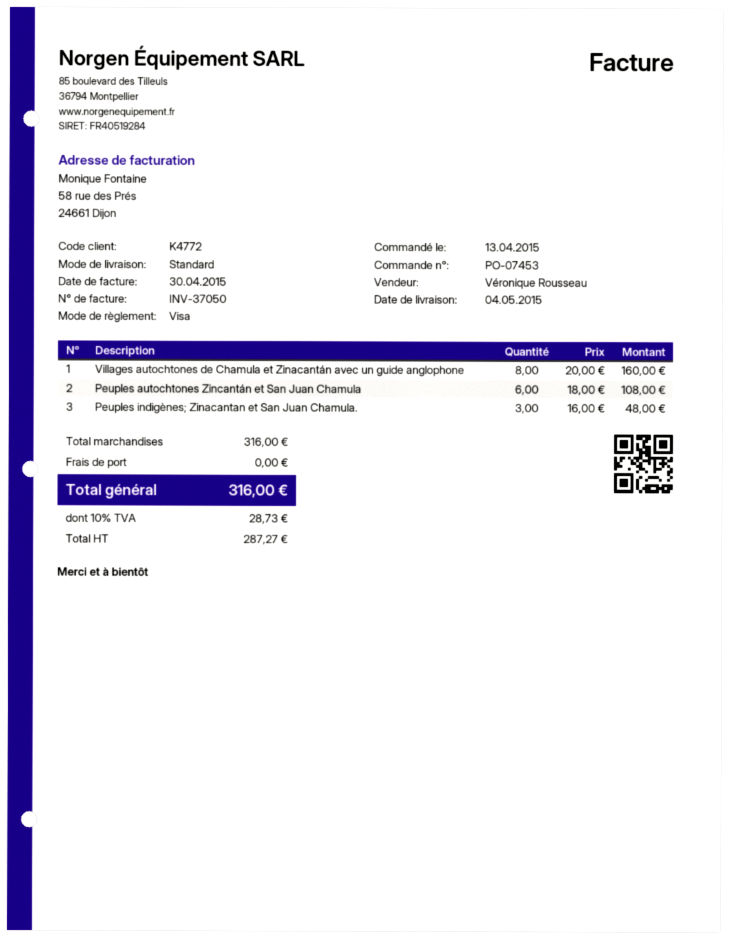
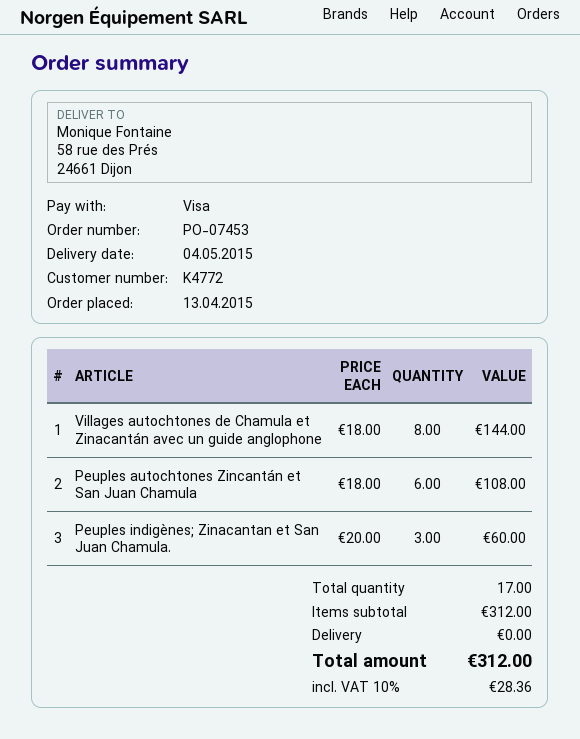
Villages autochtones de Chamula et Zinacantán avec un guide anglophone: 8 x 20.00 = 160.00 -> 8 x 18.00 = 144.00
Peuples indigènes; Zinacantan et San Juan Chamula.: 3 x 16.00 = 48.00 -> 3 x 20.00 = 60.00
subtotal: 316.00 -> 312.00
tax: 10% = 28.73 -> 10% = 28.36
total: 316.00 -> 312.00

